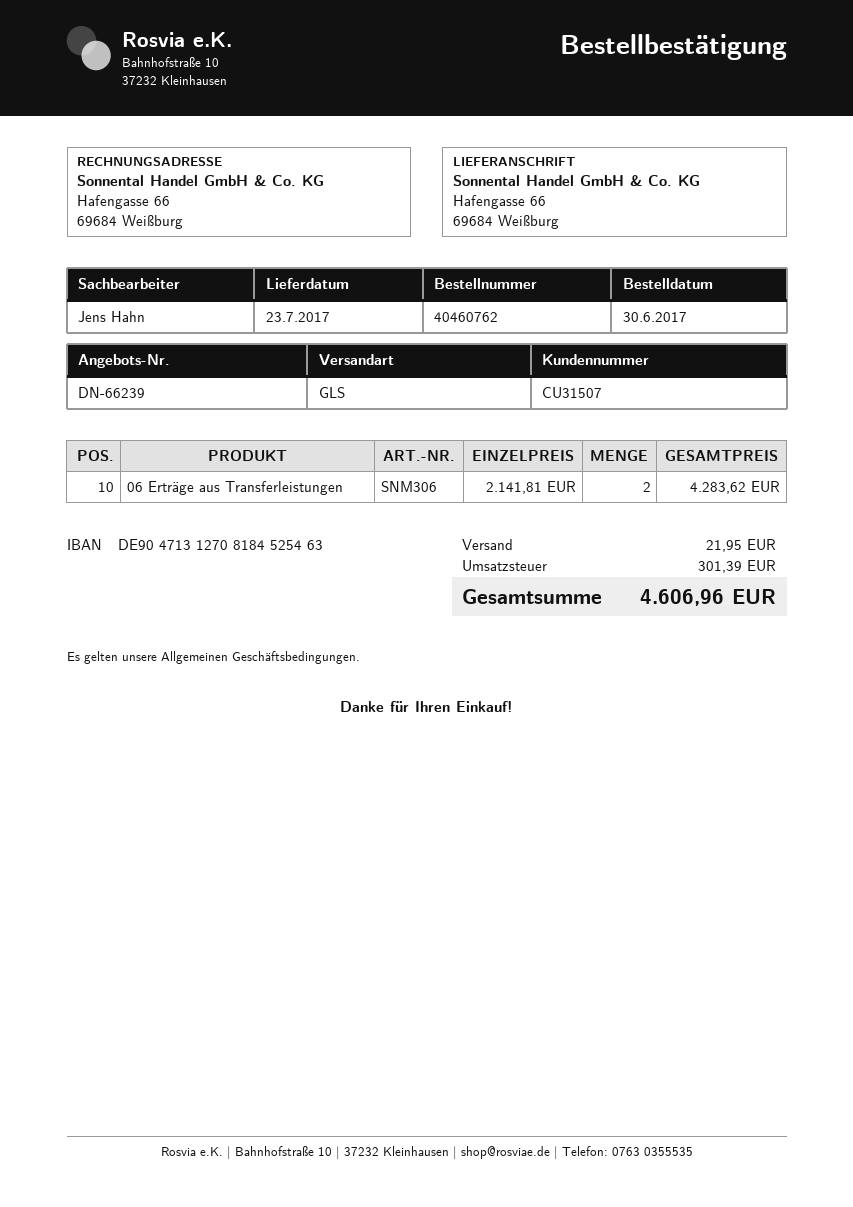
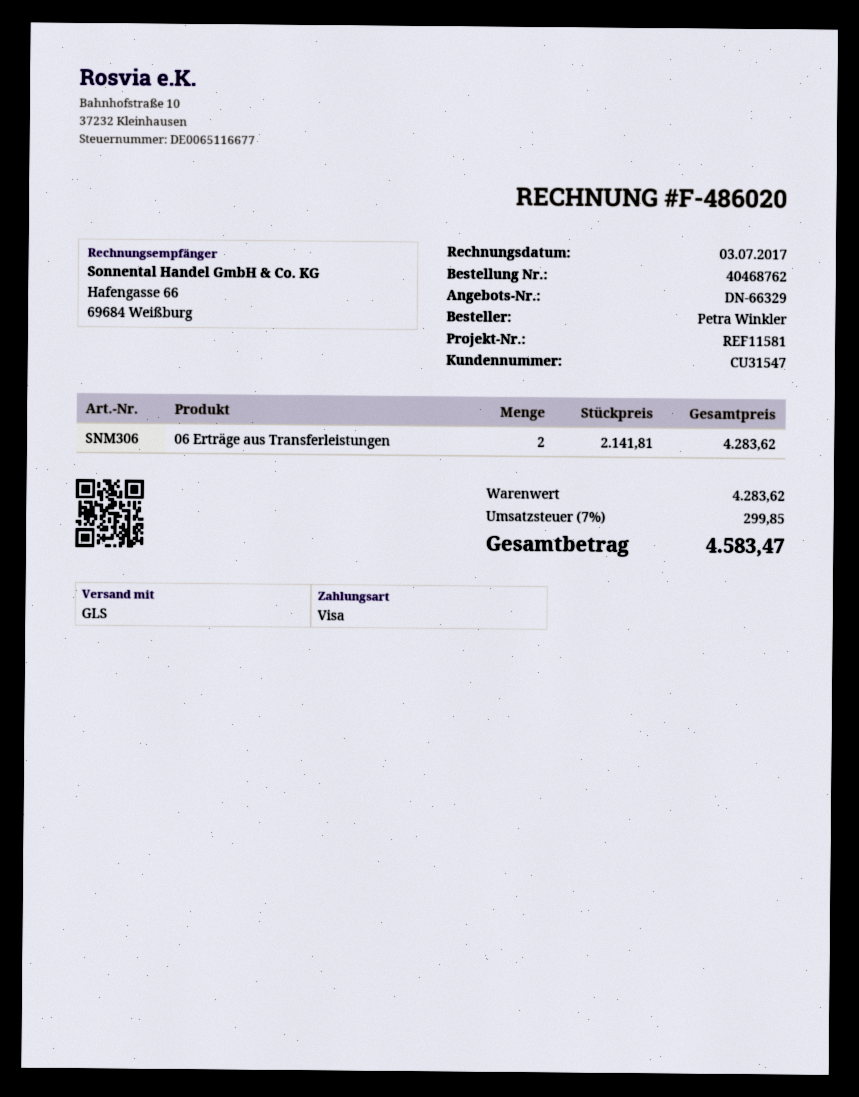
quote number: DN-66239 -> DN-66329
order number: 40460762 -> 40468762
customer number: CU31507 -> CU31547
shipping: 21.95 -> none
tax: 301.39 -> 299.85
total: 4606.96 -> 4583.47

